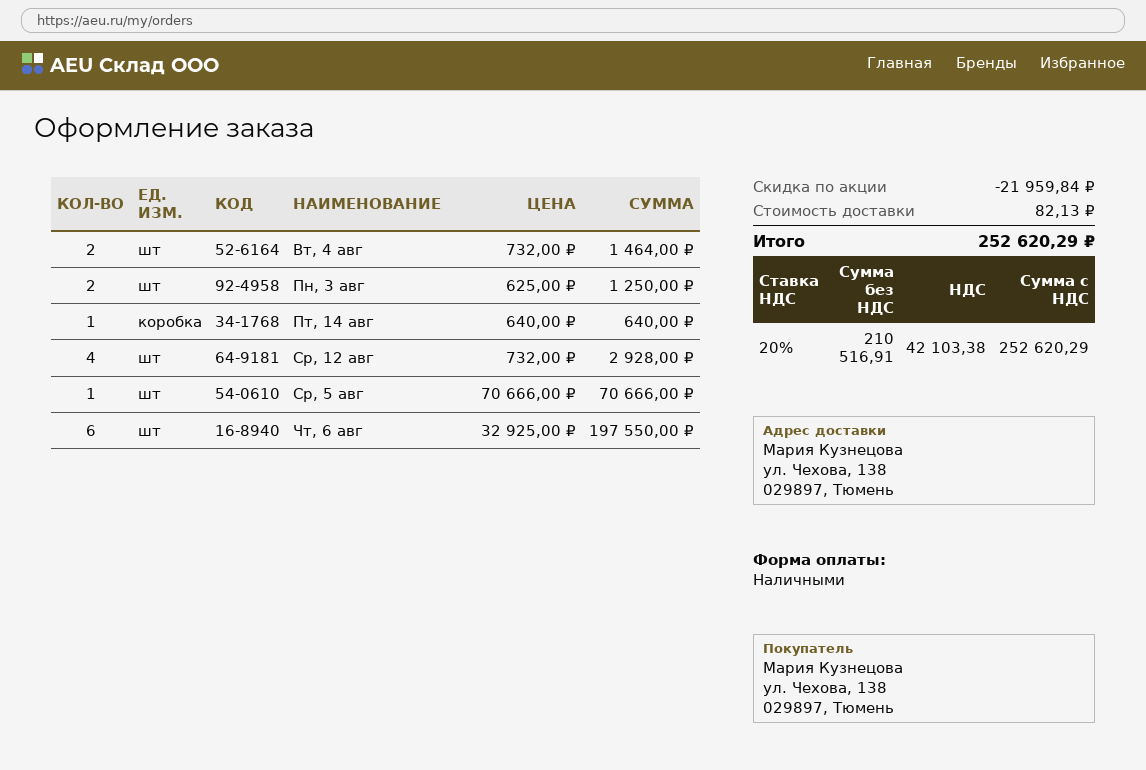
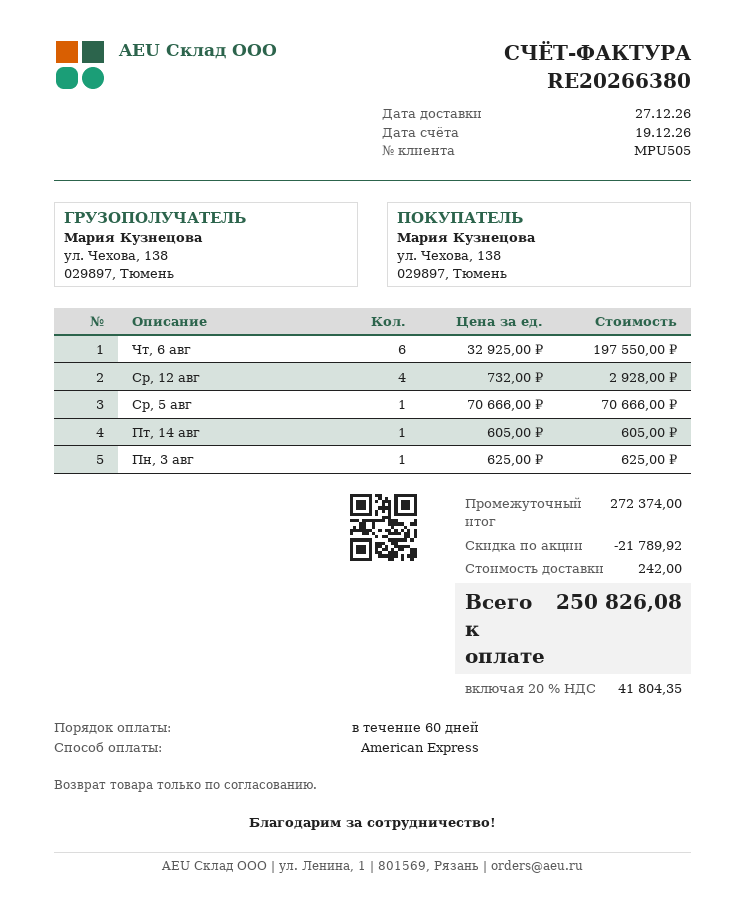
payment method: cash -> American Express
Вт, 4 авг: 2 x 732.00 = 1464.00 -> none
Пн, 3 авг: 2 x 625.00 = 1250.00 -> 1 x 625.00 = 625.00
Пт, 14 авг: 1 x 640.00 = 640.00 -> 1 x 605.00 = 605.00
discount: 21959.84 -> 21789.92
shipping: 82.13 -> 242.00
tax: 20% = 42103.38 -> 20% = 41804.35
total: 252620.29 -> 250826.08

